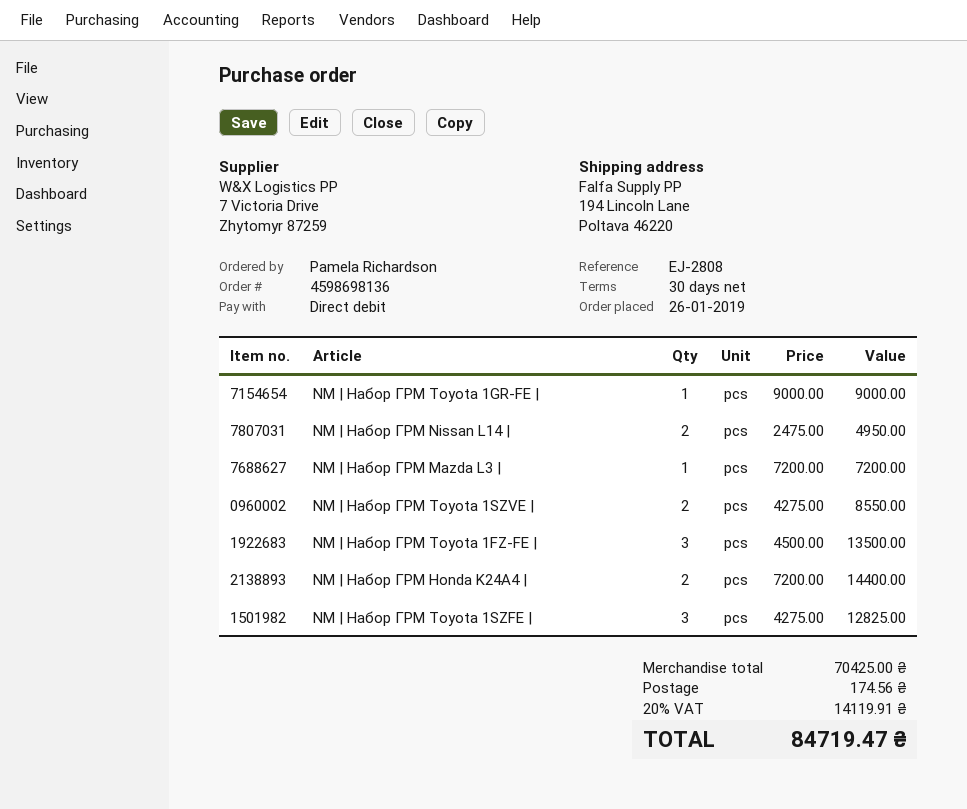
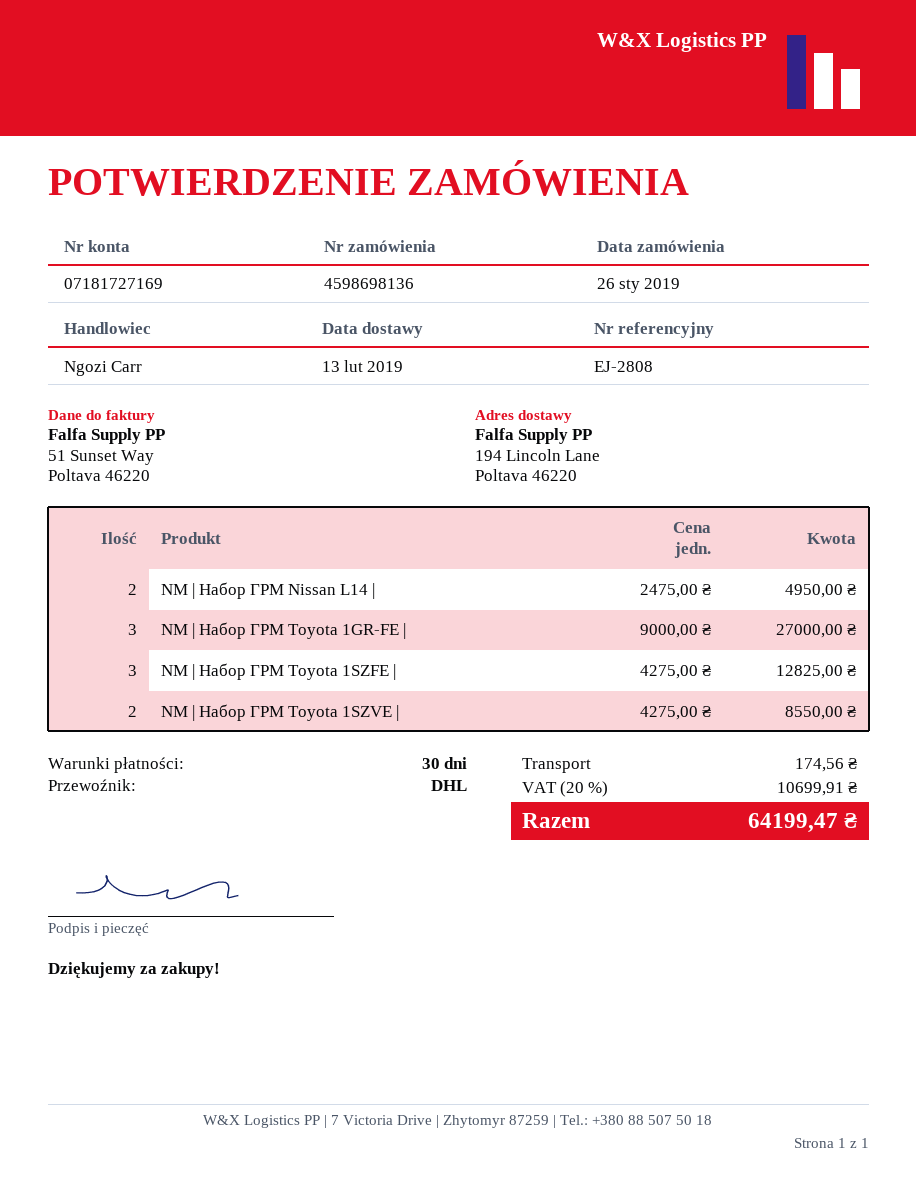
NM | Набор ГРМ Toyota 1GR-FE |: 1 x 9000.00 = 9000.00 -> 3 x 9000.00 = 27000.00
NM | Набор ГРМ Mazda L3 |: 1 x 7200.00 = 7200.00 -> none
NM | Набор ГРМ Toyota 1FZ-FE |: 3 x 4500.00 = 13500.00 -> none
NM | Набор ГРМ Honda K24A4 |: 2 x 7200.00 = 14400.00 -> none
tax: 20% = 14119.91 -> 20% = 10699.91
total: 84719.47 -> 64199.47

